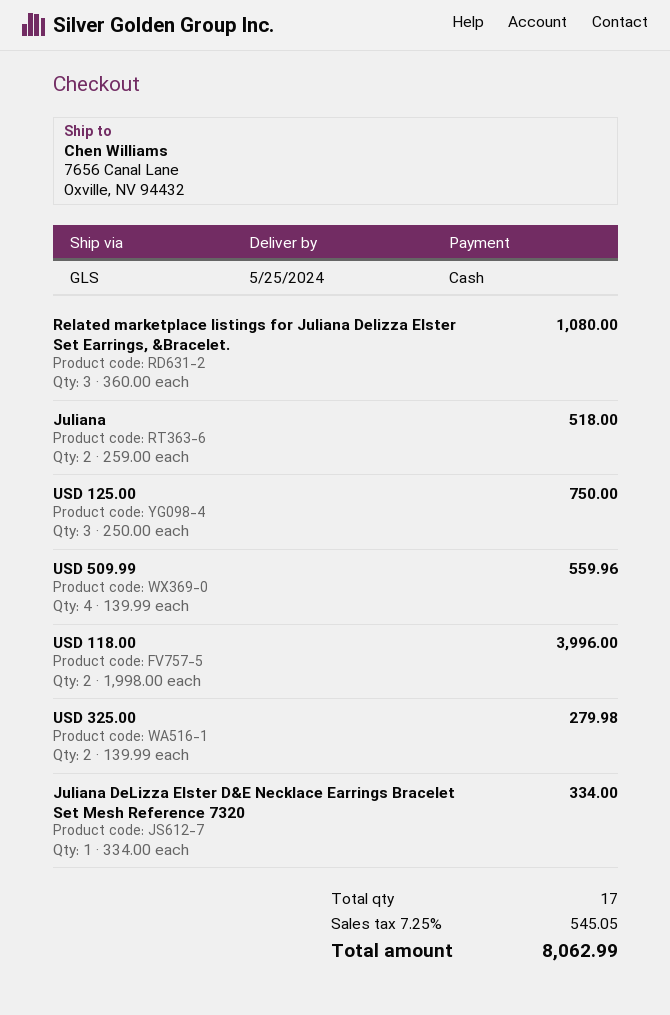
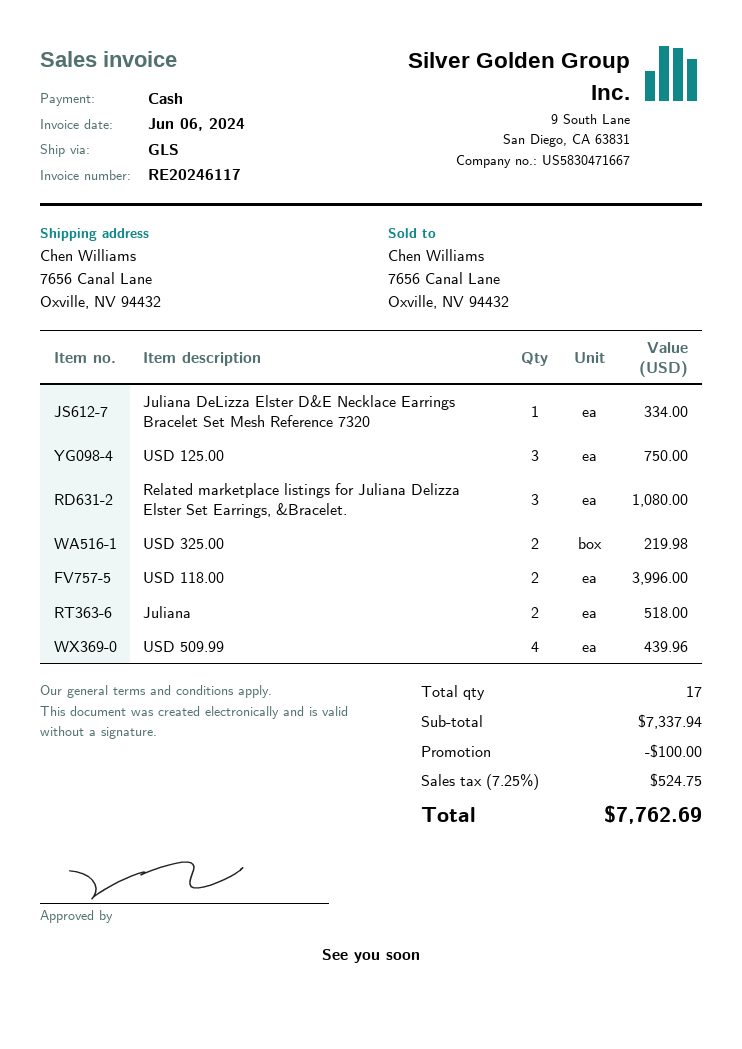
USD 509.99: 4 for 559.96 -> 4 for 439.96
USD 325.00: 2 for 279.98 -> 2 for 219.98
discount: none -> 100.00
tax: 7.25% = 545.05 -> 7.25% = 524.75
total: 8062.99 -> 7762.69

